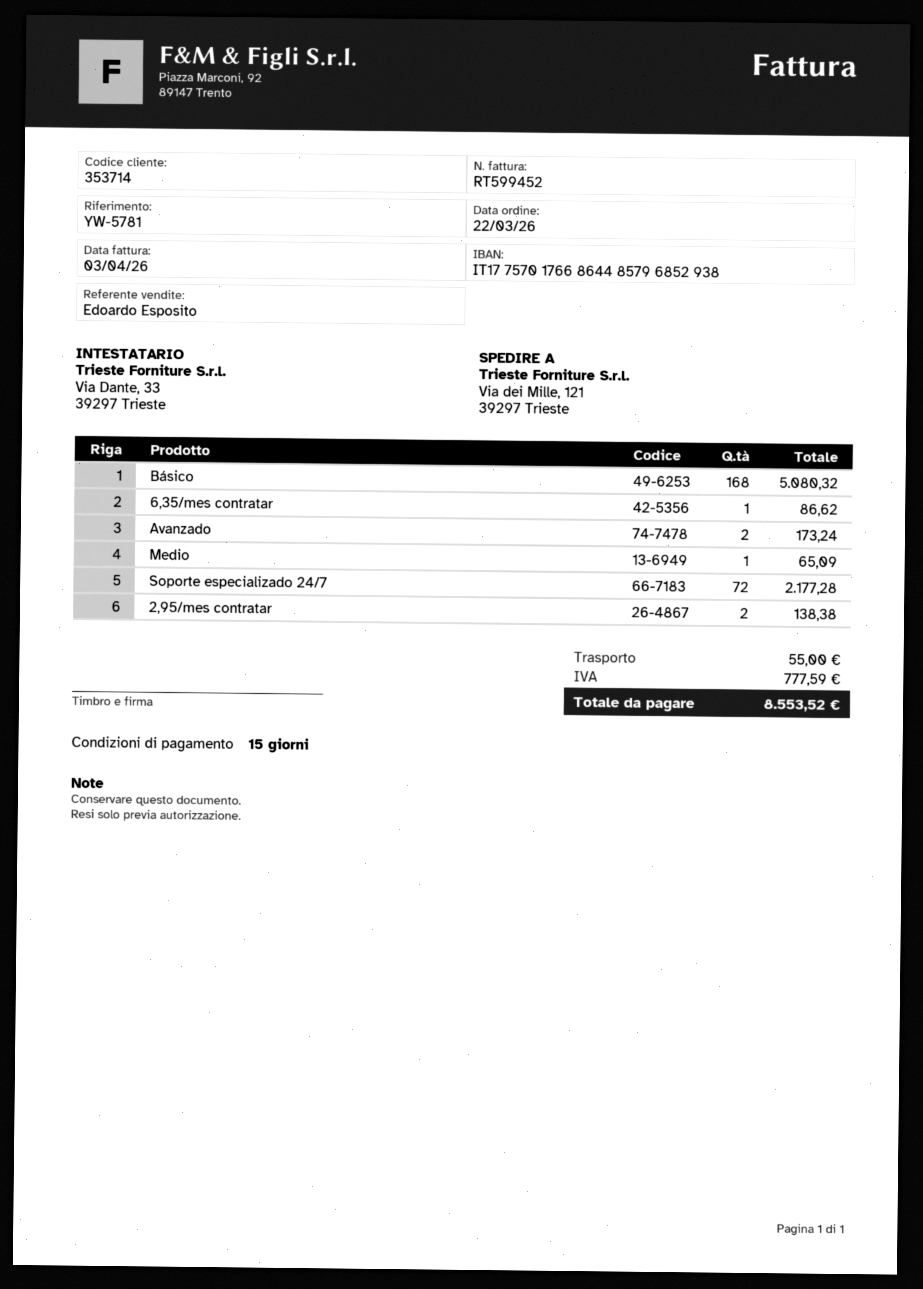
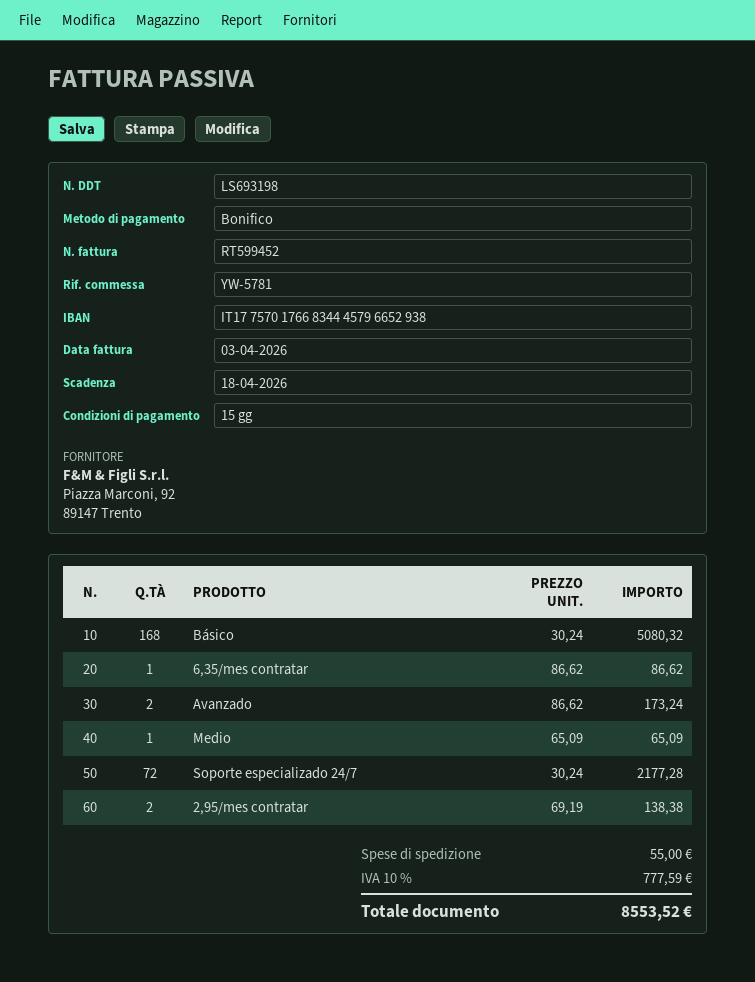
bank account: IT1775701766864485796852938 -> IT1775701766834445796652938

